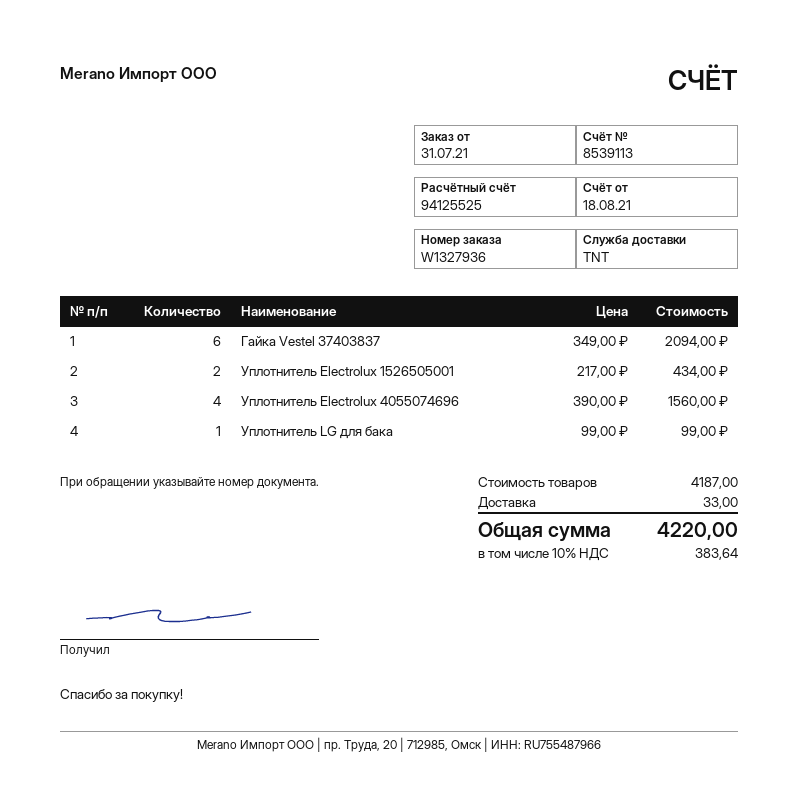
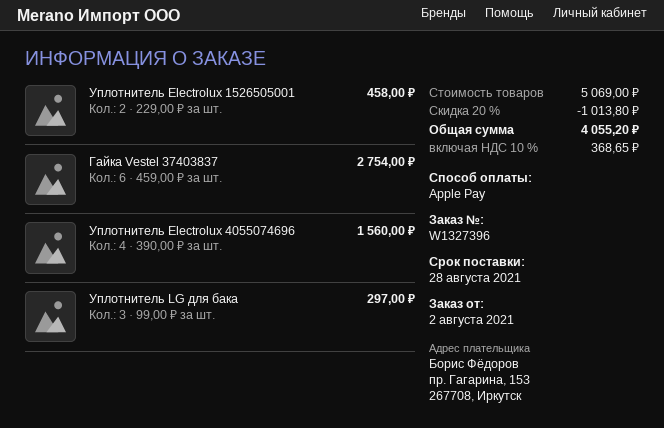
order number: W1327936 -> W1327396
order date: 2021-07-31 -> 2021-08-02
Гайка Vestel 37403837: 6 x 349.00 = 2094.00 -> 6 x 459.00 = 2754.00
Уплотнитель Electrolux 1526505001: 2 x 217.00 = 434.00 -> 2 x 229.00 = 458.00
Уплотнитель LG для бака: 1 x 99.00 = 99.00 -> 3 x 99.00 = 297.00
subtotal: 4187.00 -> 5069.00
discount: none -> 20% = 1013.80
shipping: 33.00 -> none
tax: 10% = 383.64 -> 10% = 368.65
total: 4220.00 -> 4055.20

